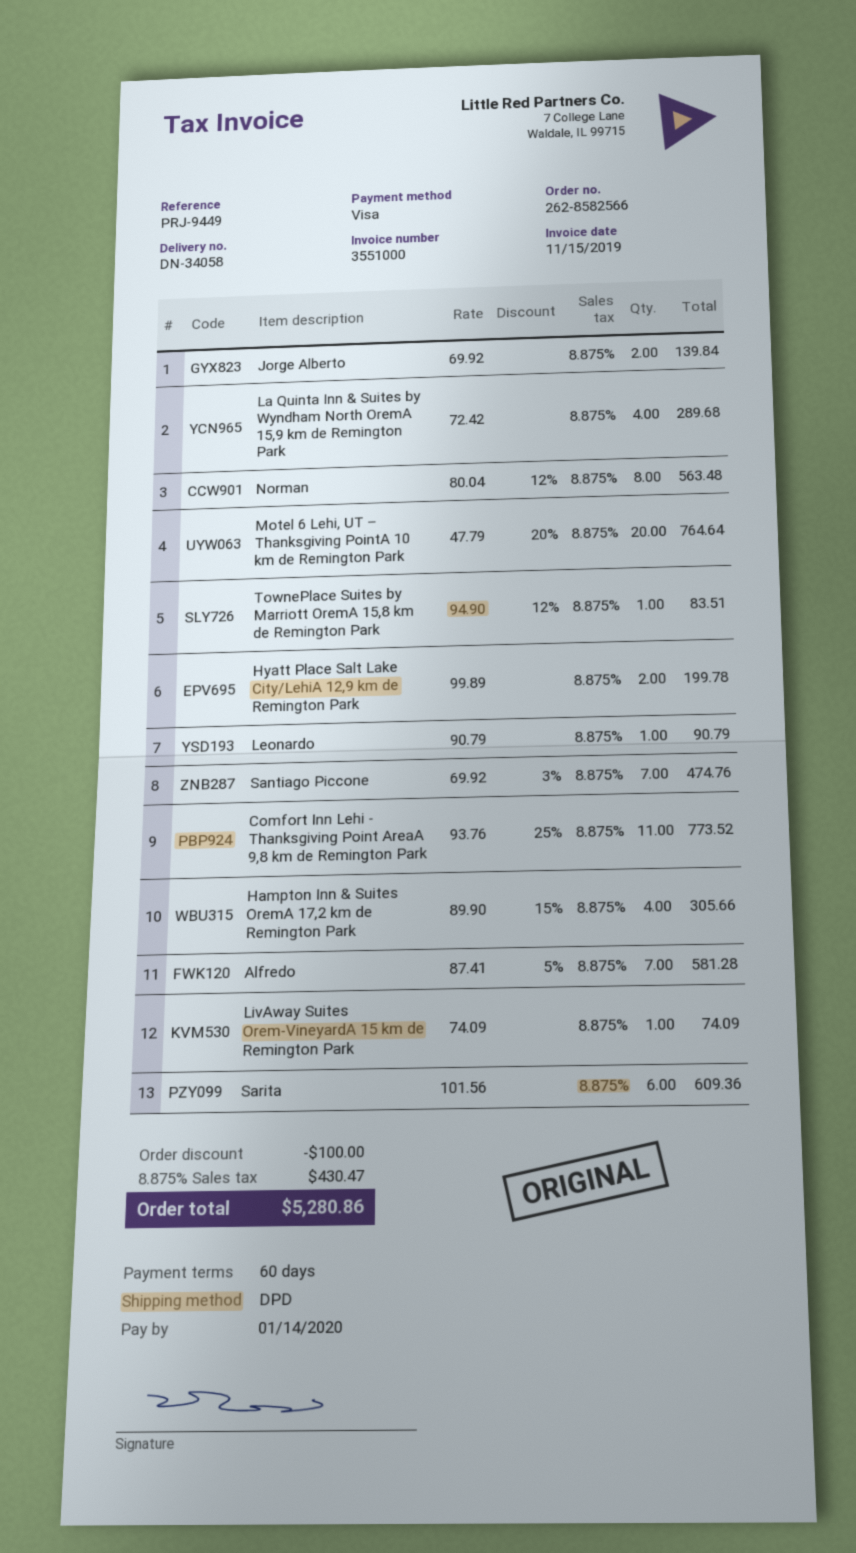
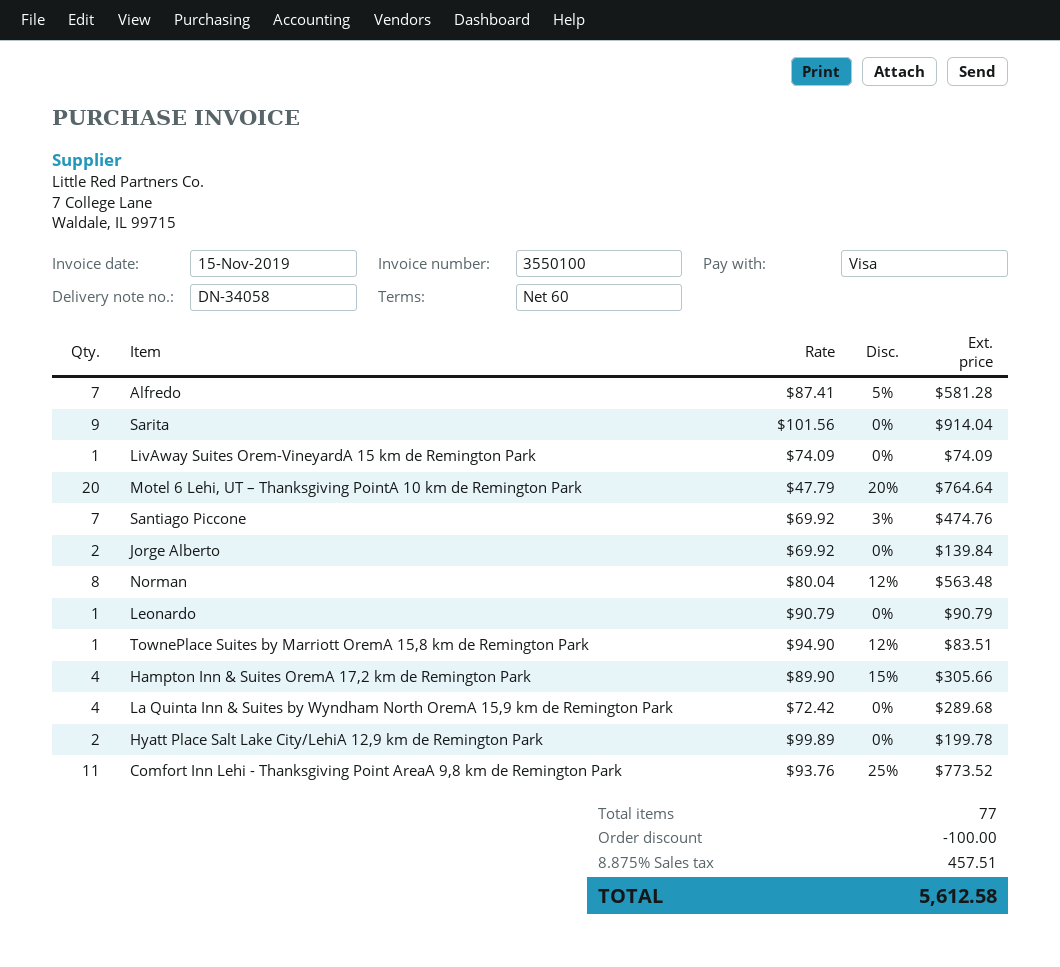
invoice number: 3551000 -> 3550100
Sarita: 6 x 101.56 = 609.36 -> 9 x 101.56 = 914.04
tax: 8.875% = 430.47 -> 8.875% = 457.51
total: 5280.86 -> 5612.58

